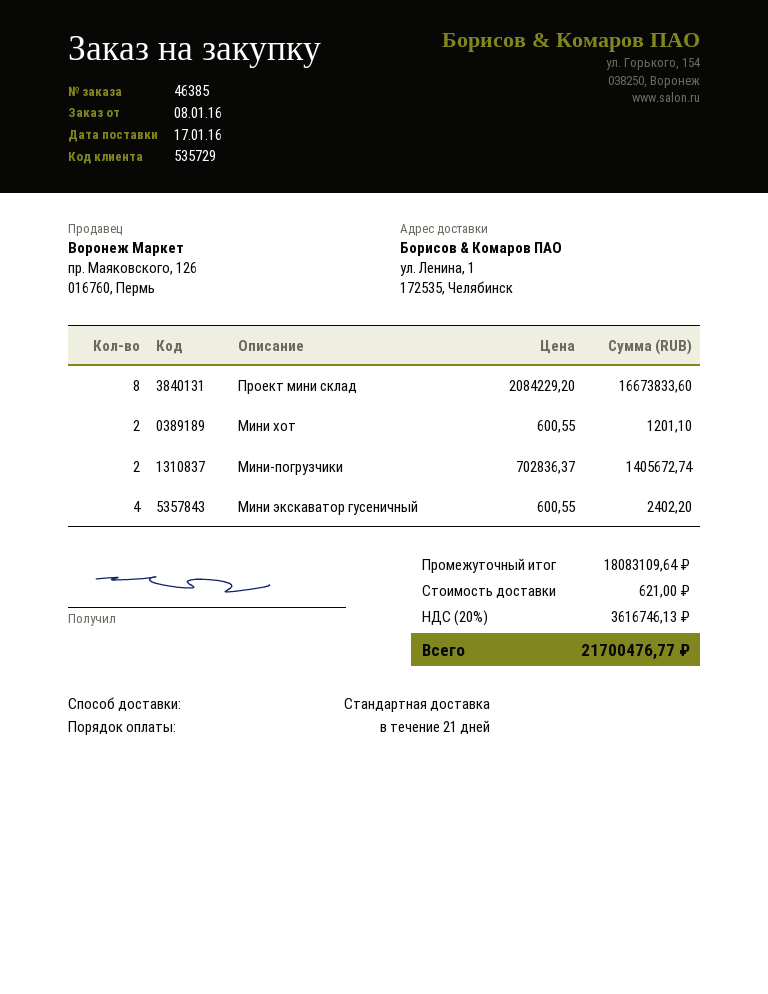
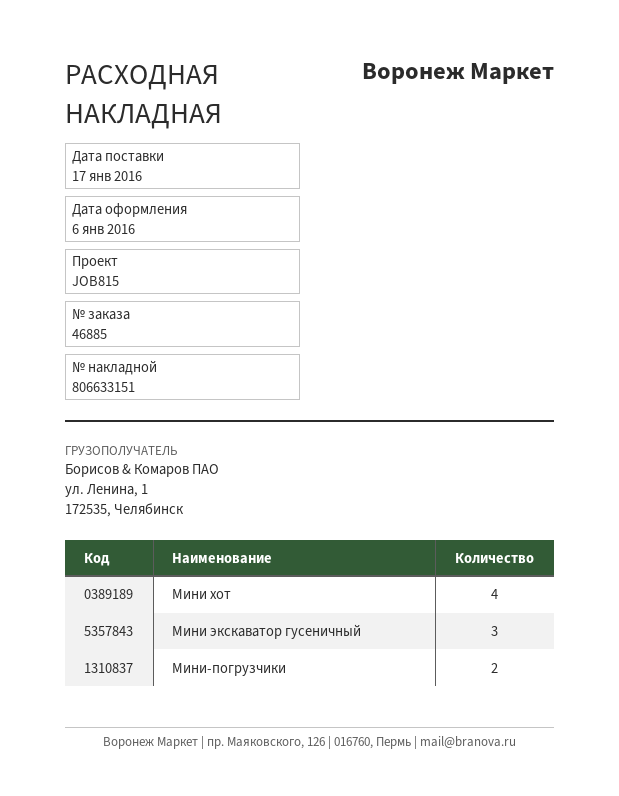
order number: 46385 -> 46885
order date: 2016-01-08 -> 2016-01-06
Проект мини склад: 8 -> none
Мини хот: 2 -> 4
Мини экскаватор гусеничный: 4 -> 3

